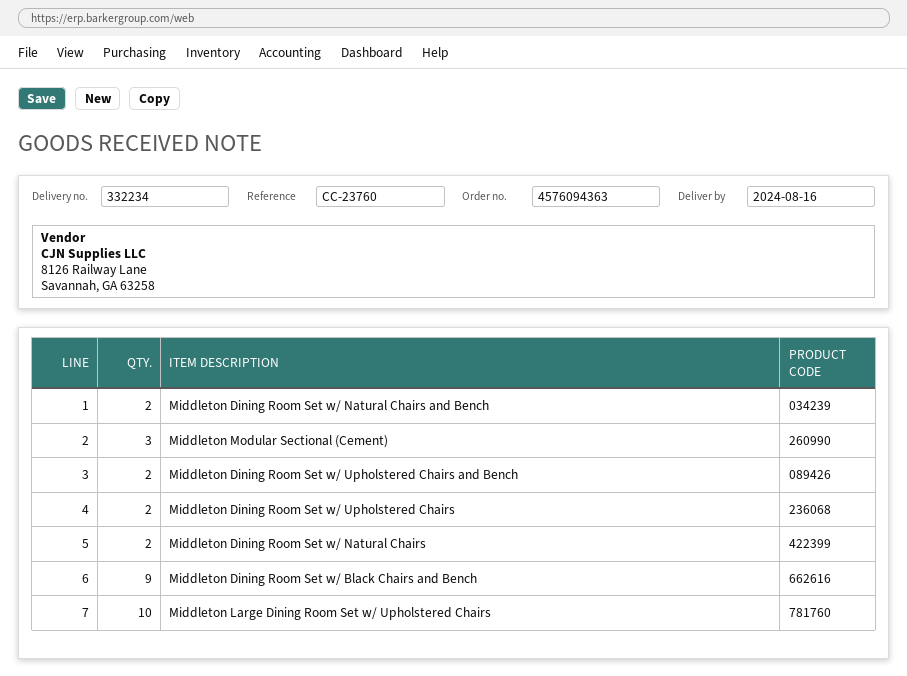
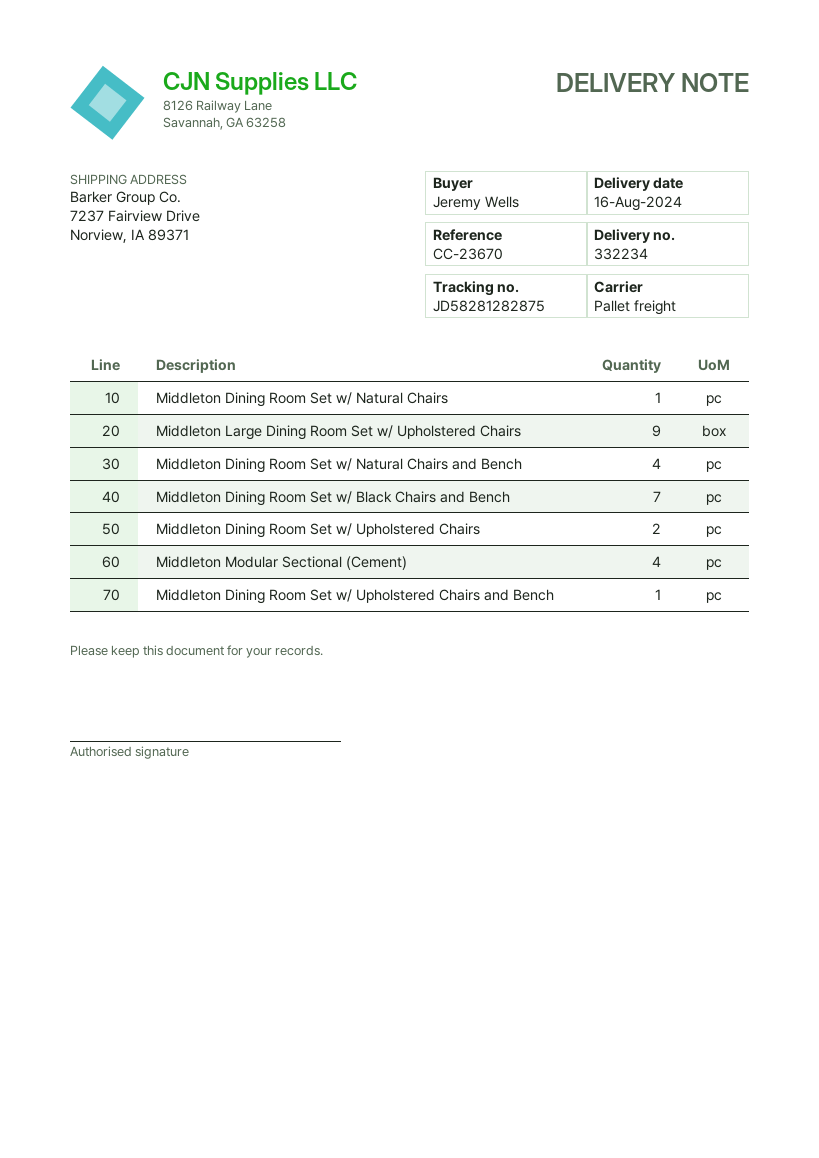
reference: CC-23760 -> CC-23670
Middleton Dining Room Set w/ Natural Chairs and Bench: 2 -> 4
Middleton Modular Sectional (Cement): 3 -> 4
Middleton Dining Room Set w/ Upholstered Chairs and Bench: 2 -> 1
Middleton Dining Room Set w/ Natural Chairs: 2 -> 1
Middleton Dining Room Set w/ Black Chairs and Bench: 9 -> 7
Middleton Large Dining Room Set w/ Upholstered Chairs: 10 -> 9

